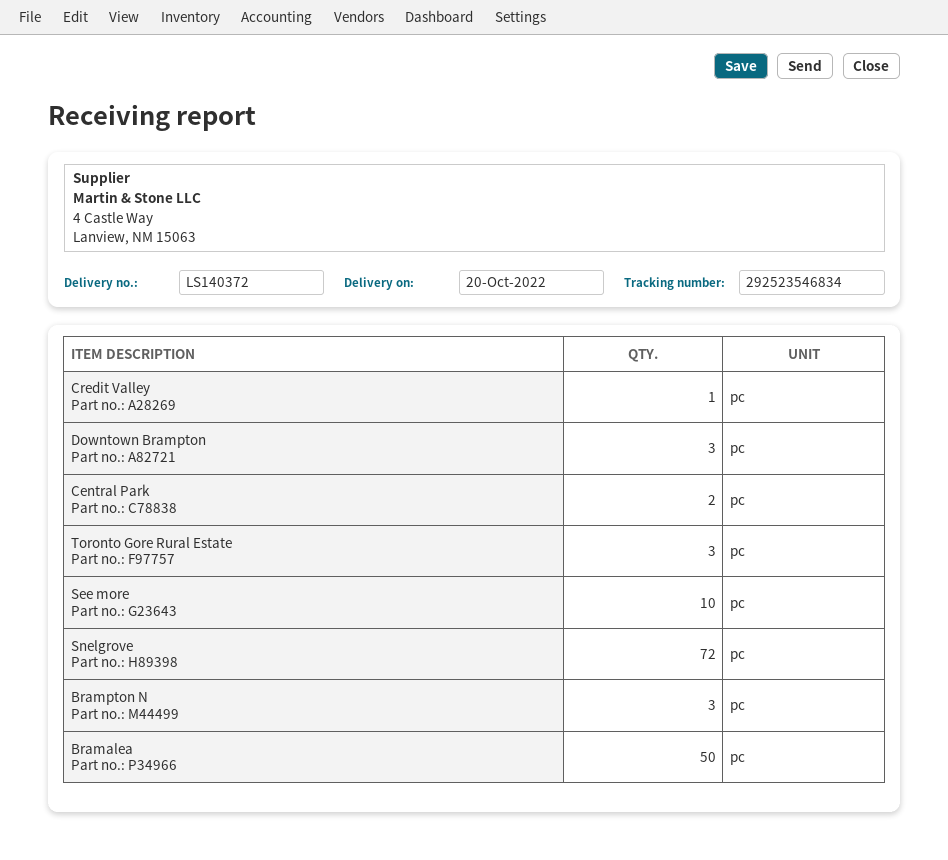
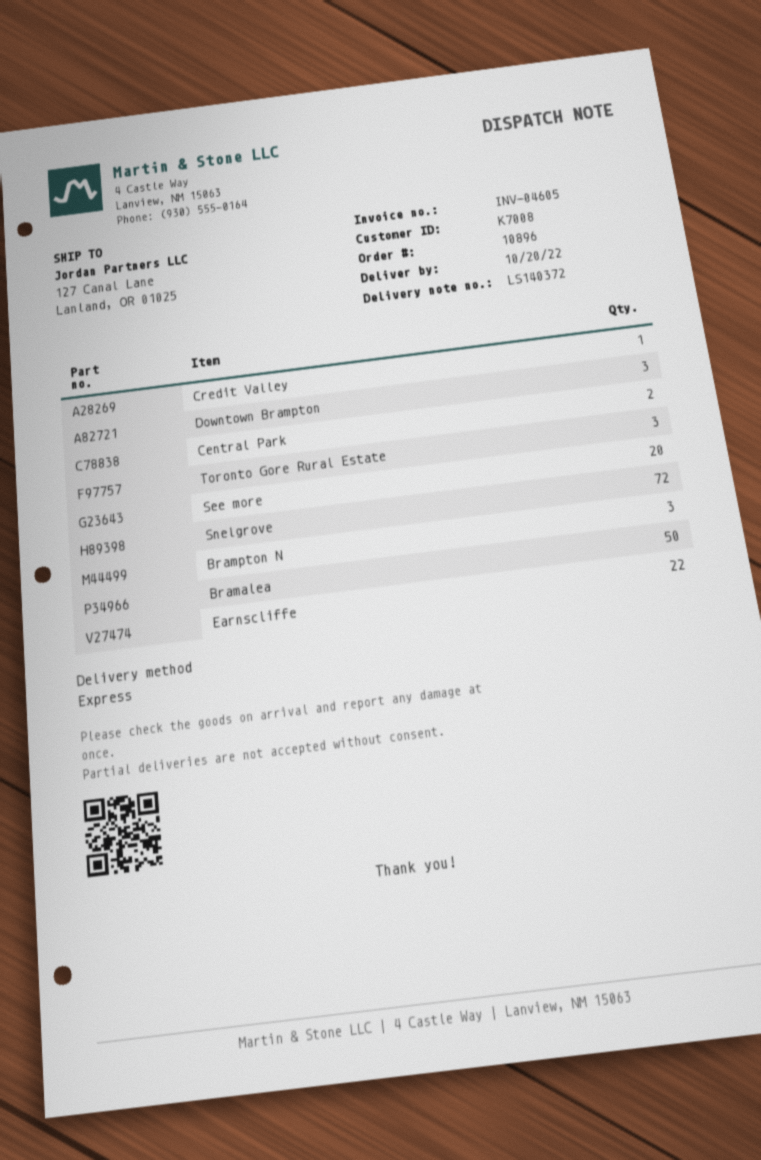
See more: 10 -> 20
Earnscliffe: none -> 22

